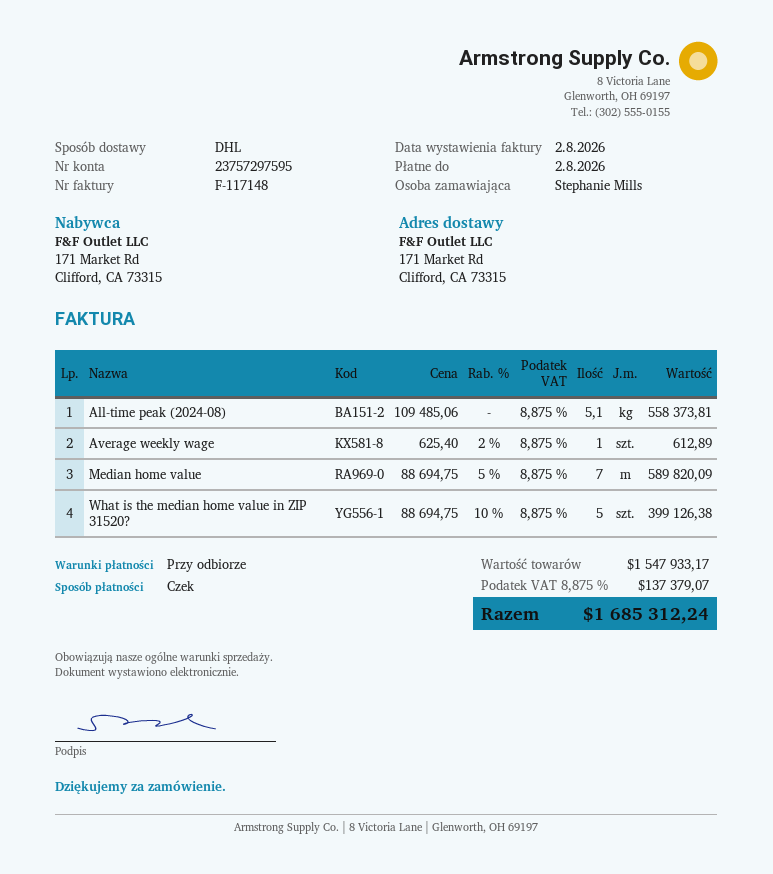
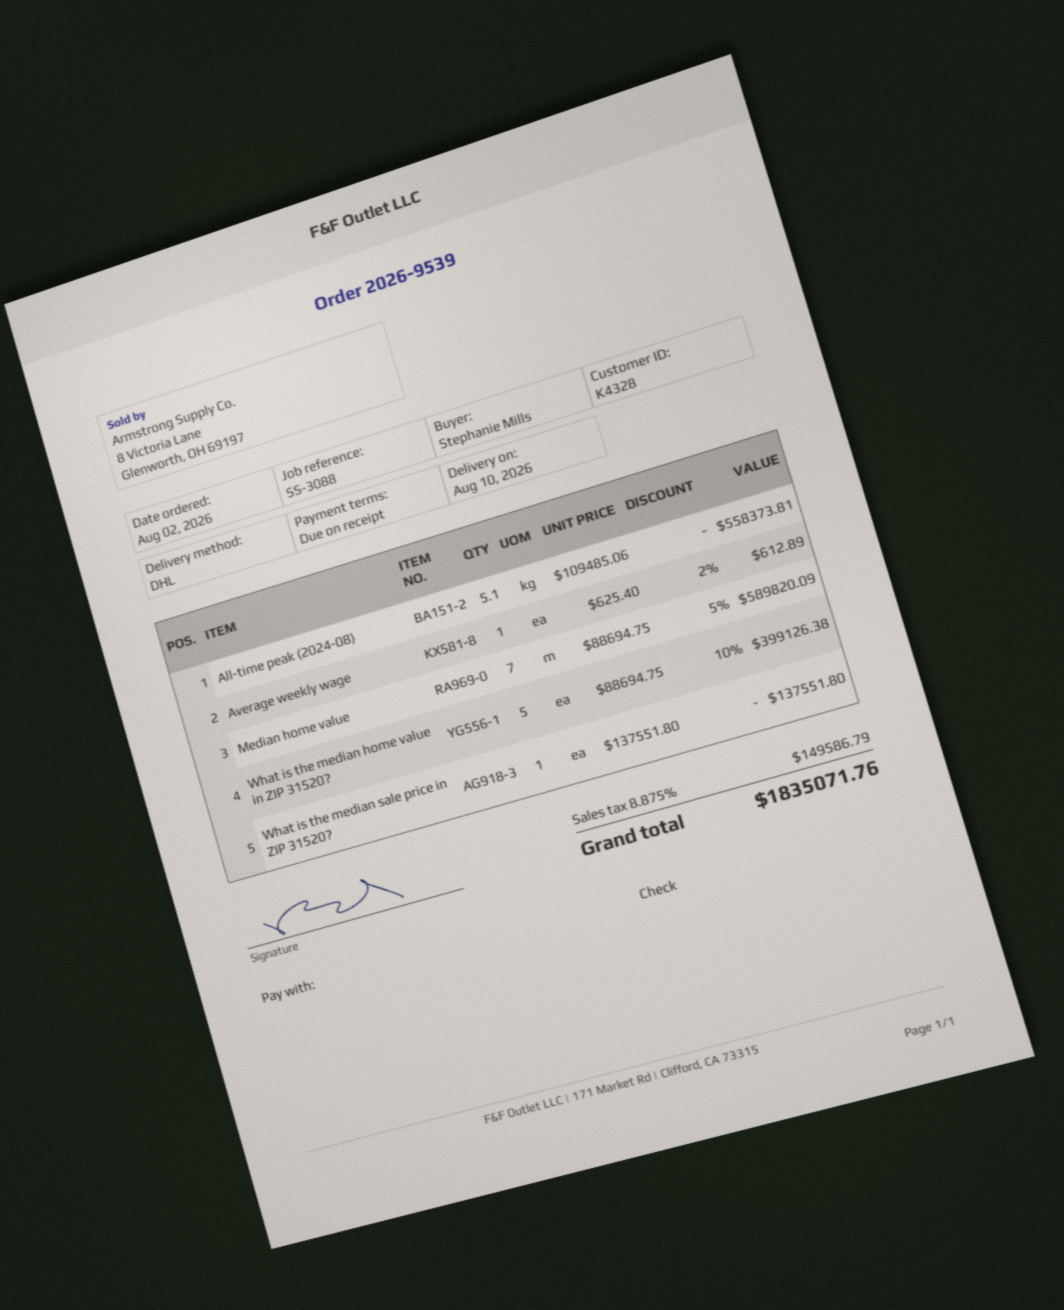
What is the median sale price in ZIP 31520?: none -> 1 x 137551.80 = 137551.80
tax: 8.875% = 137379.07 -> 8.875% = 149586.79
total: 1685312.24 -> 1835071.76

